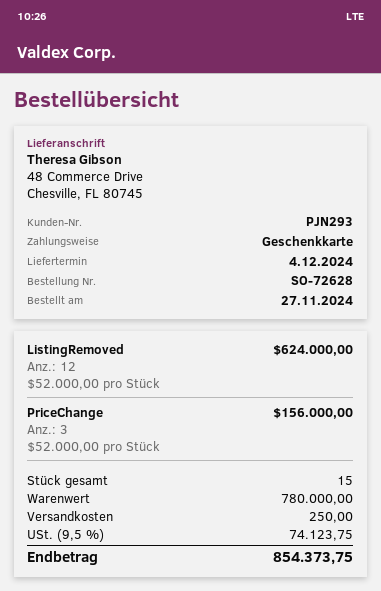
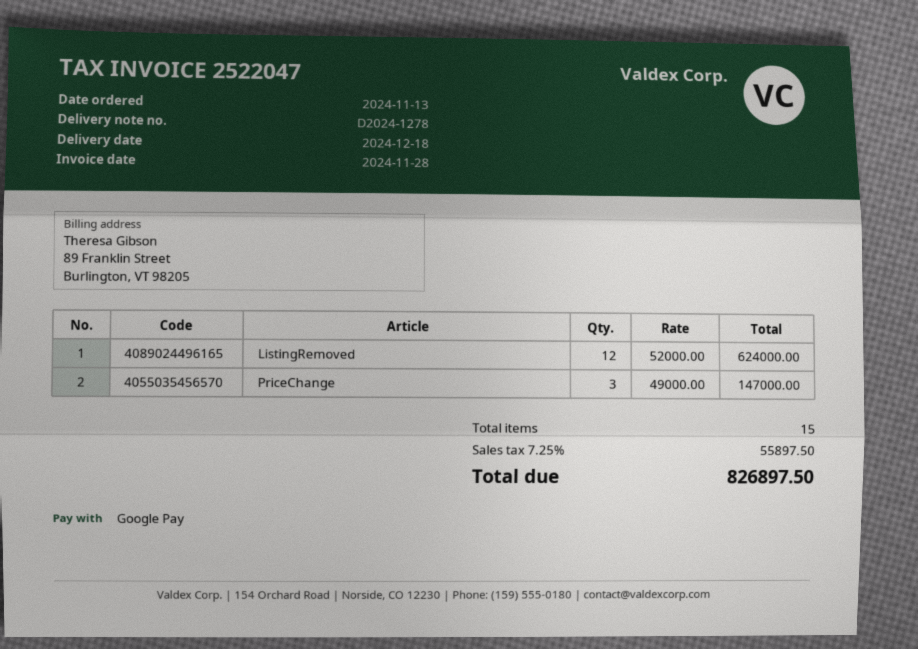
order date: 2024-11-27 -> 2024-11-13
delivery date: 2024-12-04 -> 2024-12-18
payment method: gift card -> Google Pay
PriceChange: 3 x 52000.00 = 156000.00 -> 3 x 49000.00 = 147000.00
shipping: 250.00 -> none
tax: 9.5% = 74123.75 -> 7.25% = 55897.50
total: 854373.75 -> 826897.50

